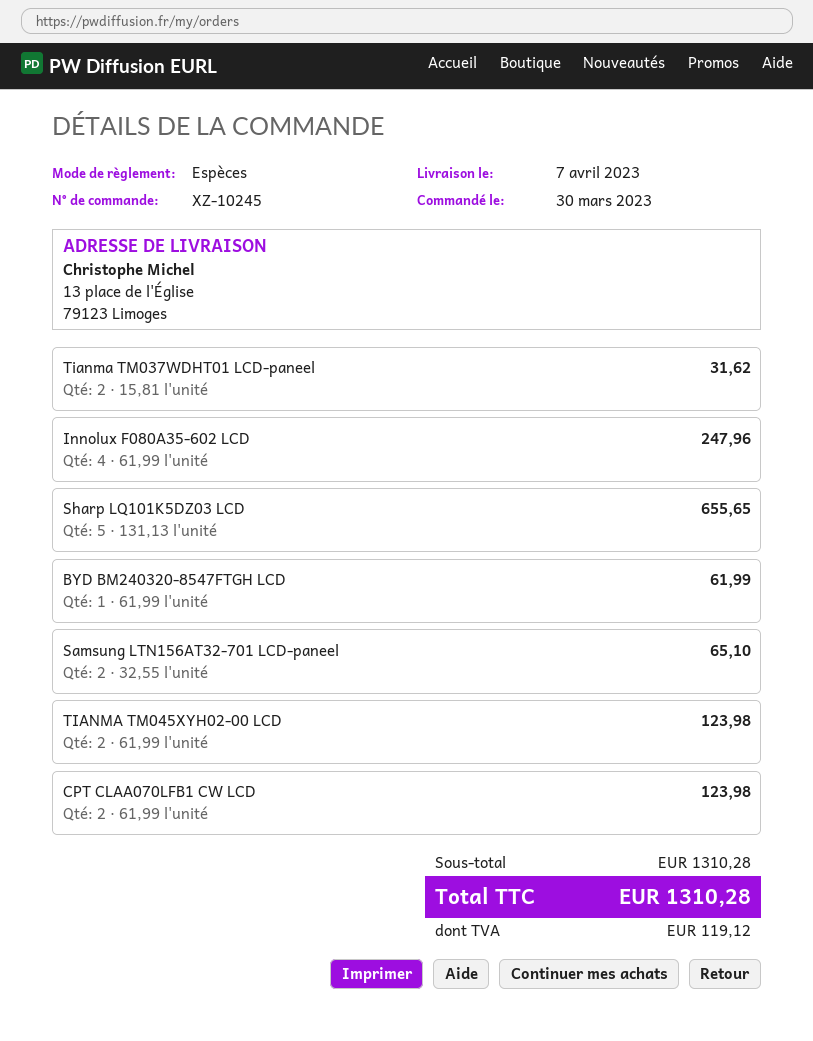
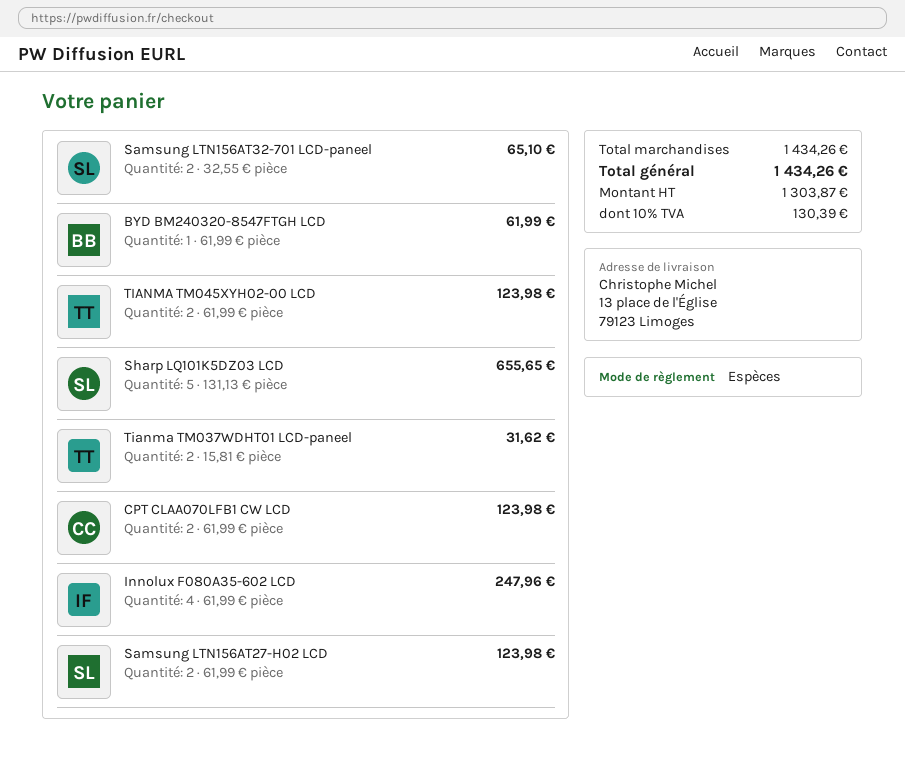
Samsung LTN156AT27-H02 LCD: none -> 2 x 61.99 = 123.98
subtotal: 1310.28 -> 1434.26
tax: 119.12 -> 130.39
total: 1310.28 -> 1434.26

